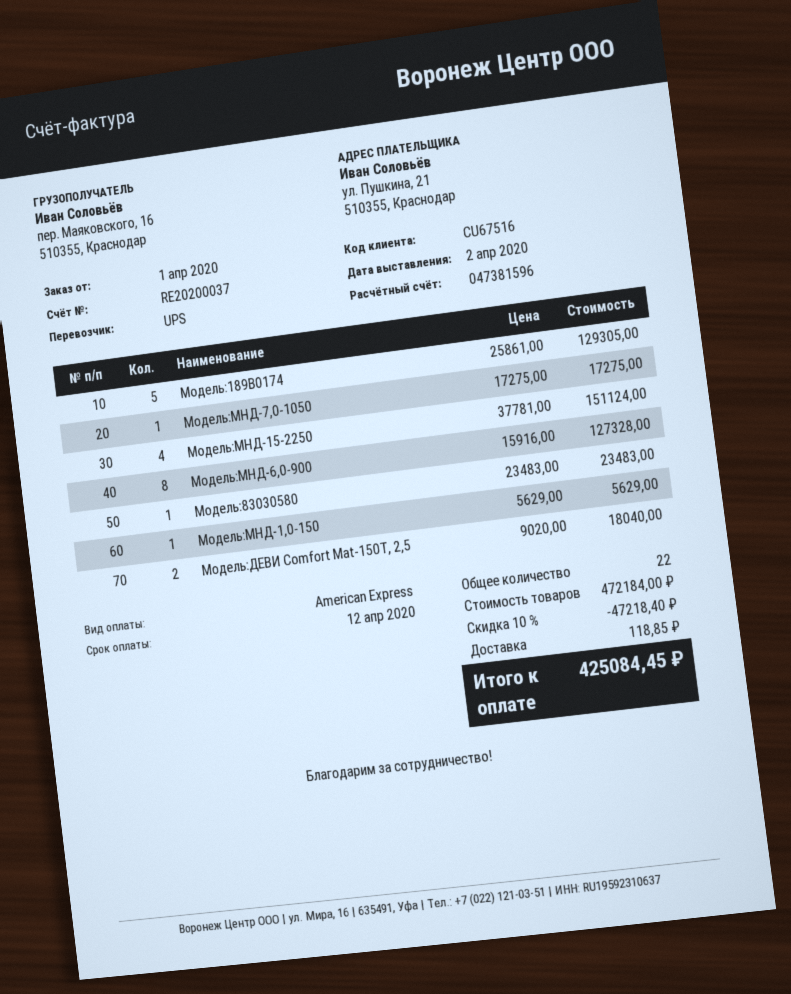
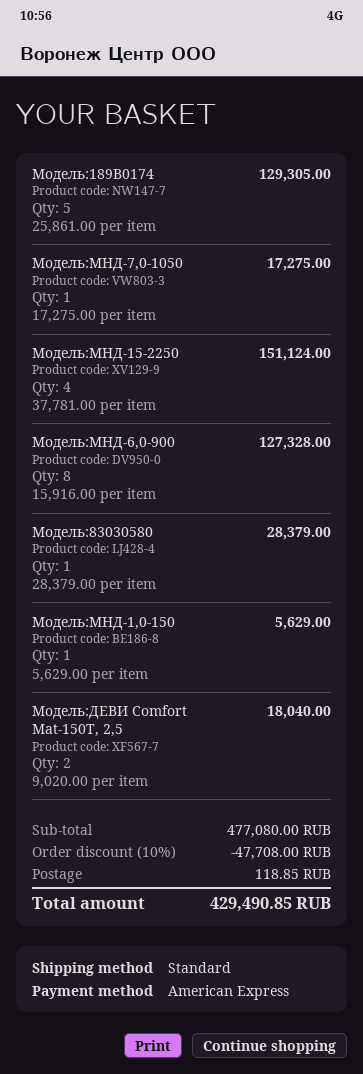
shipping method: UPS -> standard
Модель:83030580: 1 x 23483.00 = 23483.00 -> 1 x 28379.00 = 28379.00
subtotal: 472184.00 -> 477080.00
discount: 10% = 47218.40 -> 10% = 47708.00
total: 425084.45 -> 429490.85

